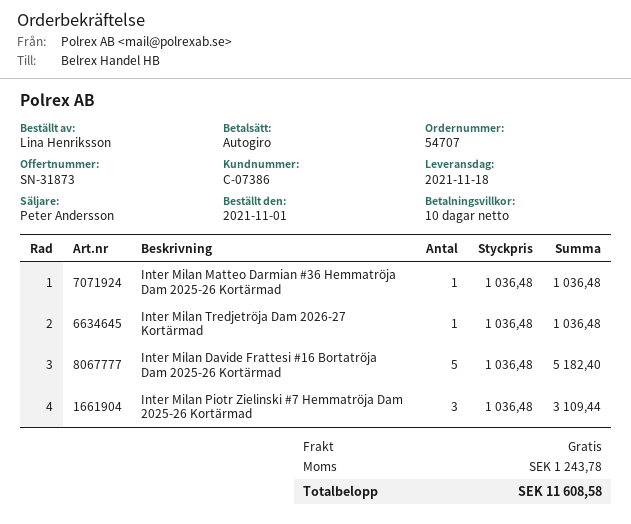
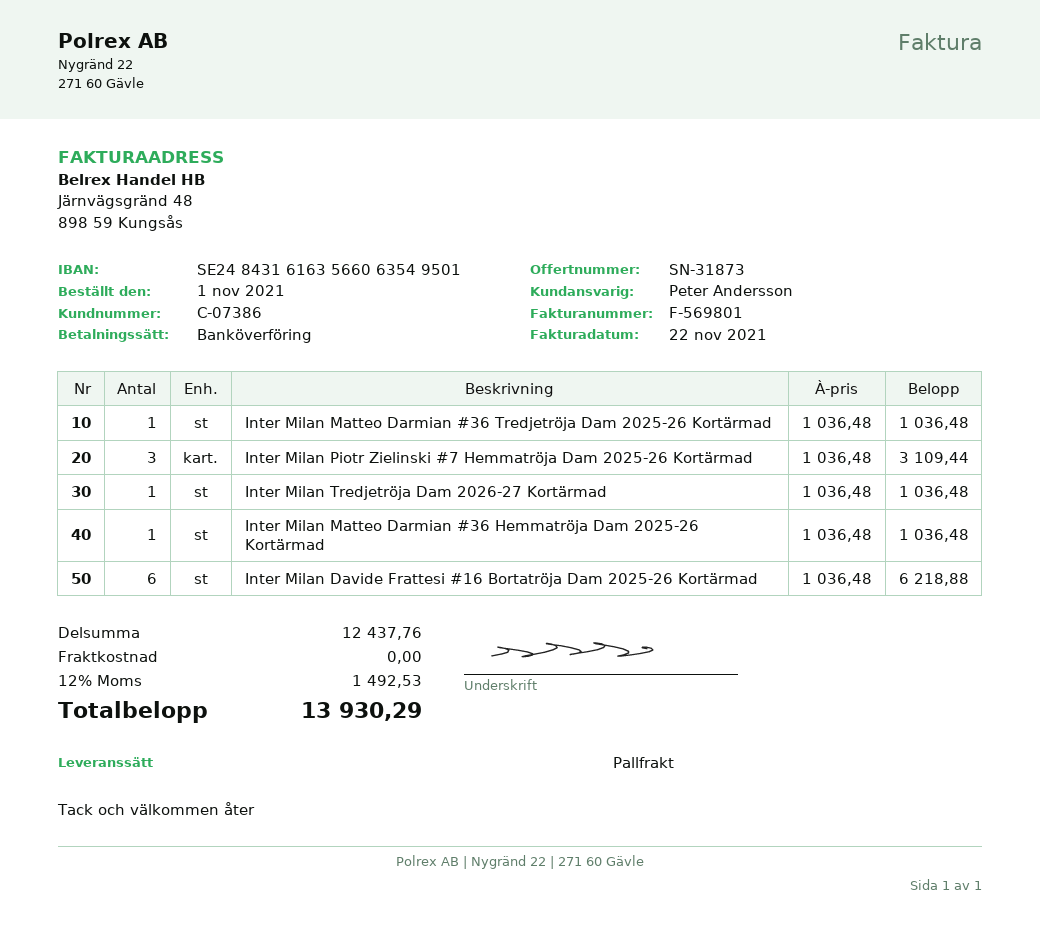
payment method: direct debit -> bank transfer
Inter Milan Davide Frattesi #16 Bortatröja Dam 2025-26 Kortärmad: 5 x 1036.48 = 5182.40 -> 6 x 1036.48 = 6218.88
Inter Milan Matteo Darmian #36 Tredjetröja Dam 2025-26 Kortärmad: none -> 1 x 1036.48 = 1036.48
tax: 1243.78 -> 1492.53
total: 11608.58 -> 13930.29

